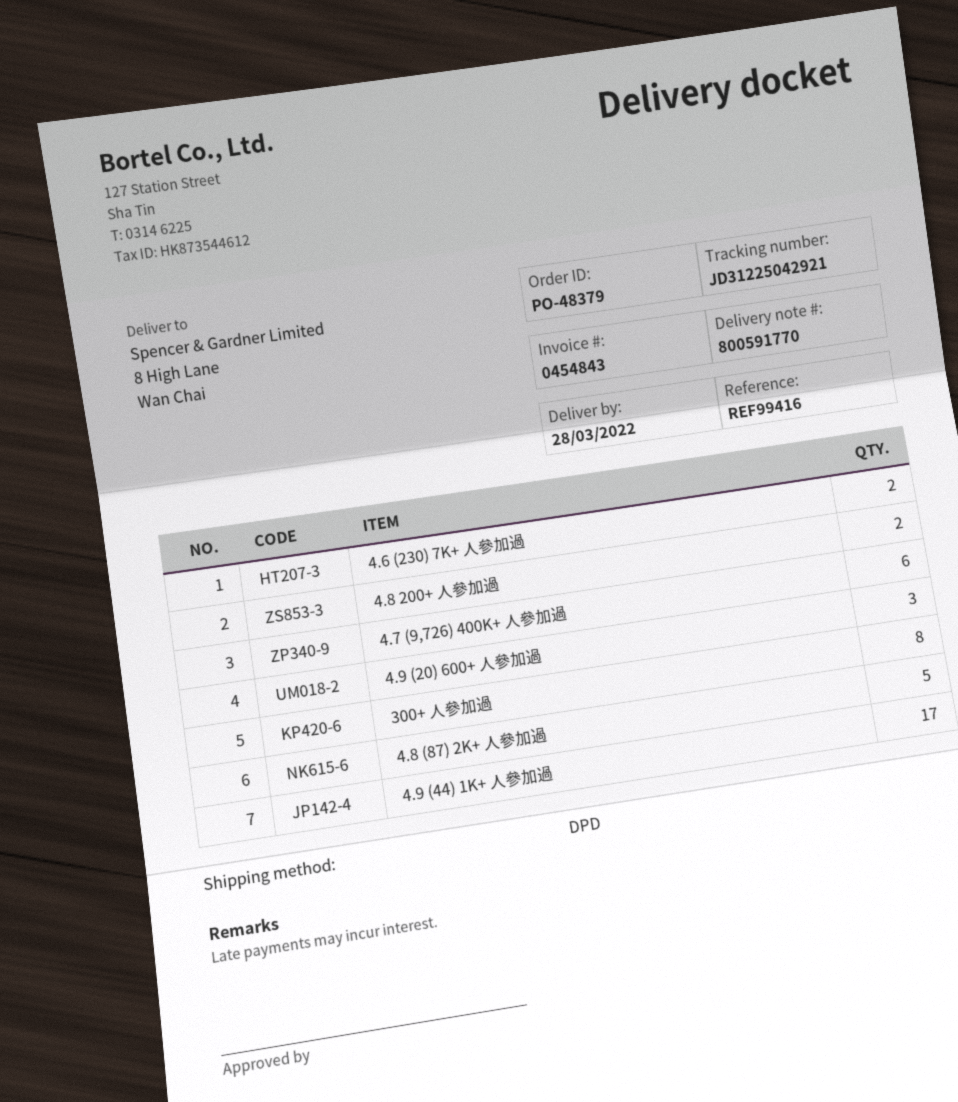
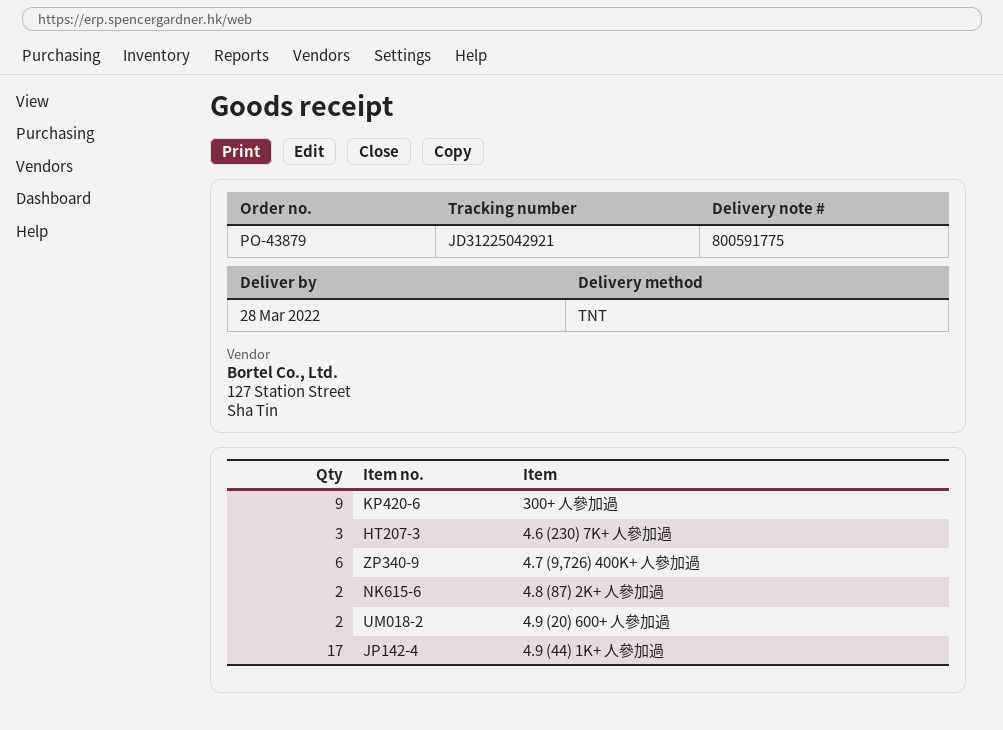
order number: PO-48379 -> PO-43879
delivery note number: 800591770 -> 800591775
shipping method: DPD -> TNT
4.6 (230) 7K+ 人參加過: 2 -> 3
4.8 200+ 人參加過: 2 -> none
4.9 (20) 600+ 人參加過: 3 -> 2
300+ 人參加過: 8 -> 9
4.8 (87) 2K+ 人參加過: 5 -> 2

